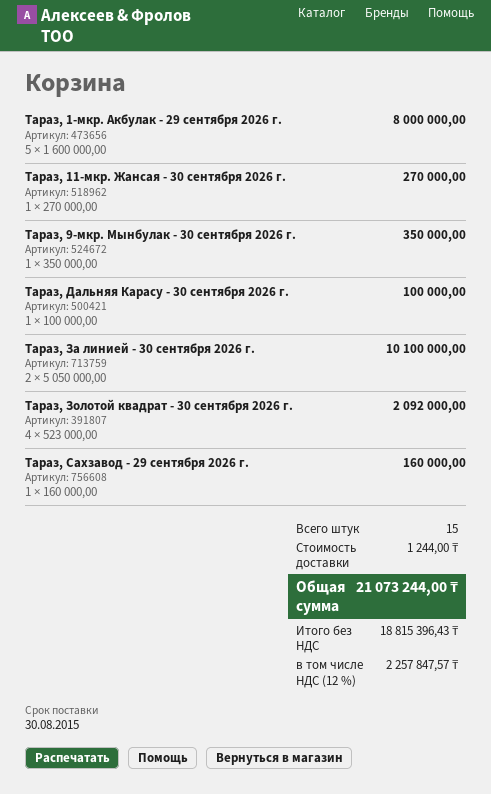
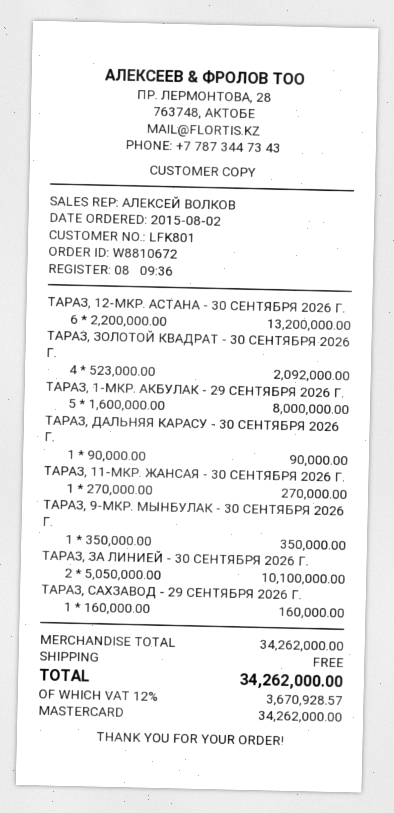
Тараз, Дальняя Карасу - 30 сентября 2026 г.: 1 x 100000.00 = 100000.00 -> 1 x 90000.00 = 90000.00
ТАРАЗ, 12-МКР. АСТАНА - 30 СЕНТЯБРЯ 2026 Г.: none -> 6 x 2200000.00 = 13200000.00
shipping: 1244.00 -> 0.00
tax: 12% = 2257847.57 -> 12% = 3670928.57
total: 21073244.00 -> 34262000.00

